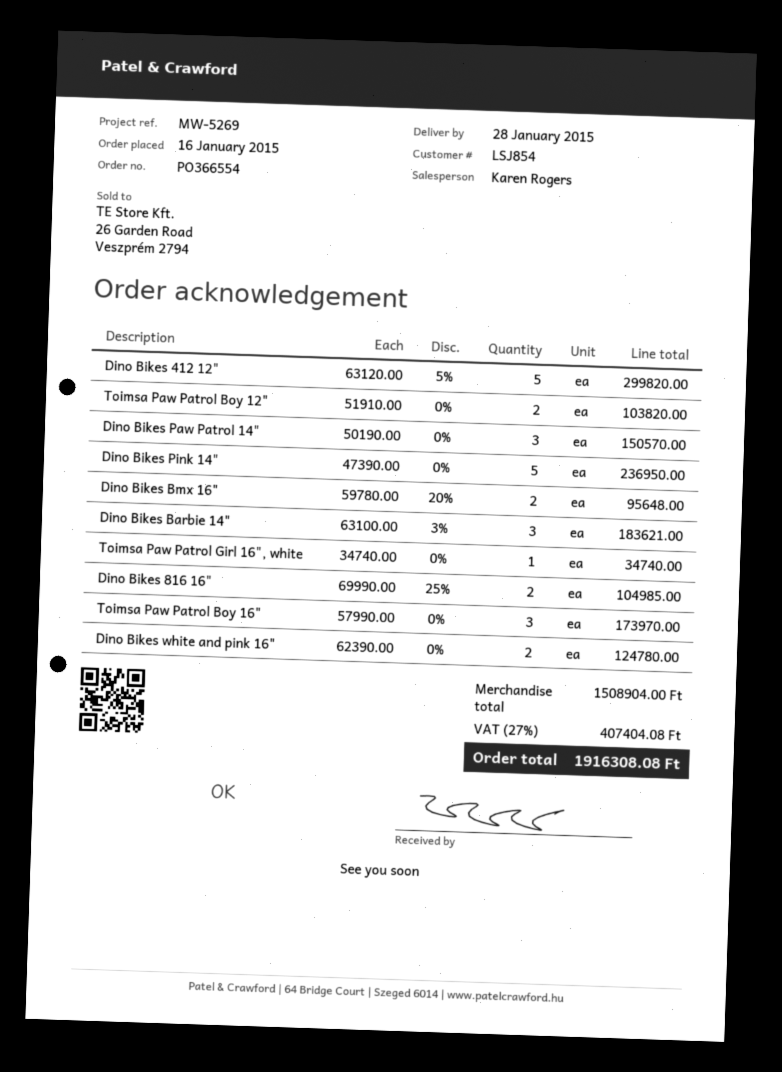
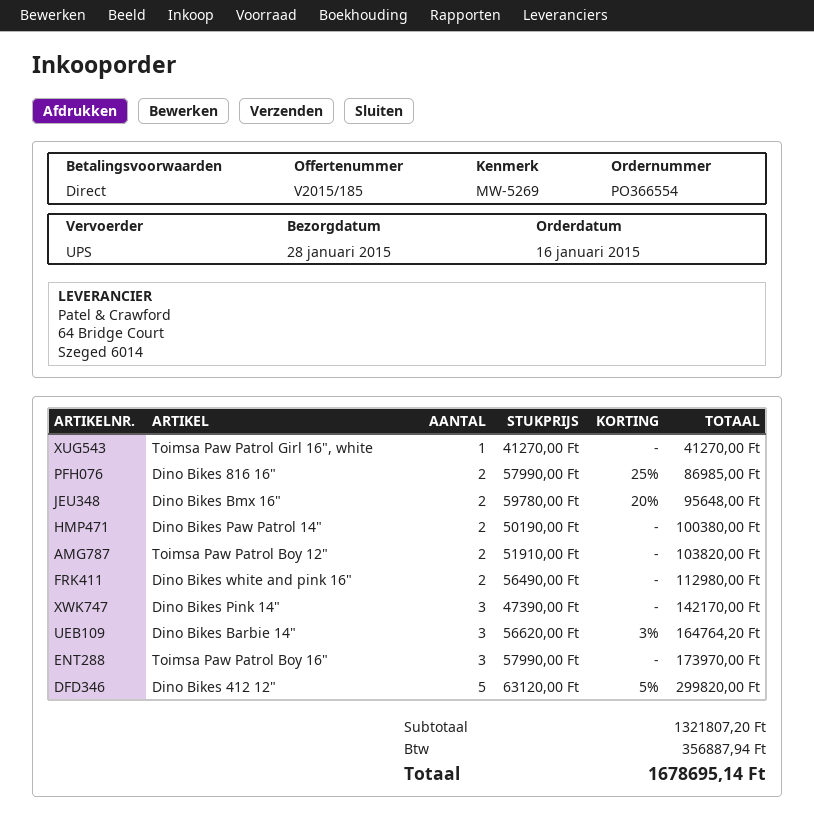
Dino Bikes Paw Patrol 14": 3 x 50190.00 = 150570.00 -> 2 x 50190.00 = 100380.00
Dino Bikes Pink 14": 5 x 47390.00 = 236950.00 -> 3 x 47390.00 = 142170.00
Dino Bikes Barbie 14": 3 x 63100.00 - 3% = 183621.00 -> 3 x 56620.00 - 3% = 164764.20
Toimsa Paw Patrol Girl 16", white: 1 x 34740.00 = 34740.00 -> 1 x 41270.00 = 41270.00
Dino Bikes 816 16": 2 x 69990.00 - 25% = 104985.00 -> 2 x 57990.00 - 25% = 86985.00
Dino Bikes white and pink 16": 2 x 62390.00 = 124780.00 -> 2 x 56490.00 = 112980.00
subtotal: 1508904.00 -> 1321807.20
tax: 407404.08 -> 356887.94
total: 1916308.08 -> 1678695.14

